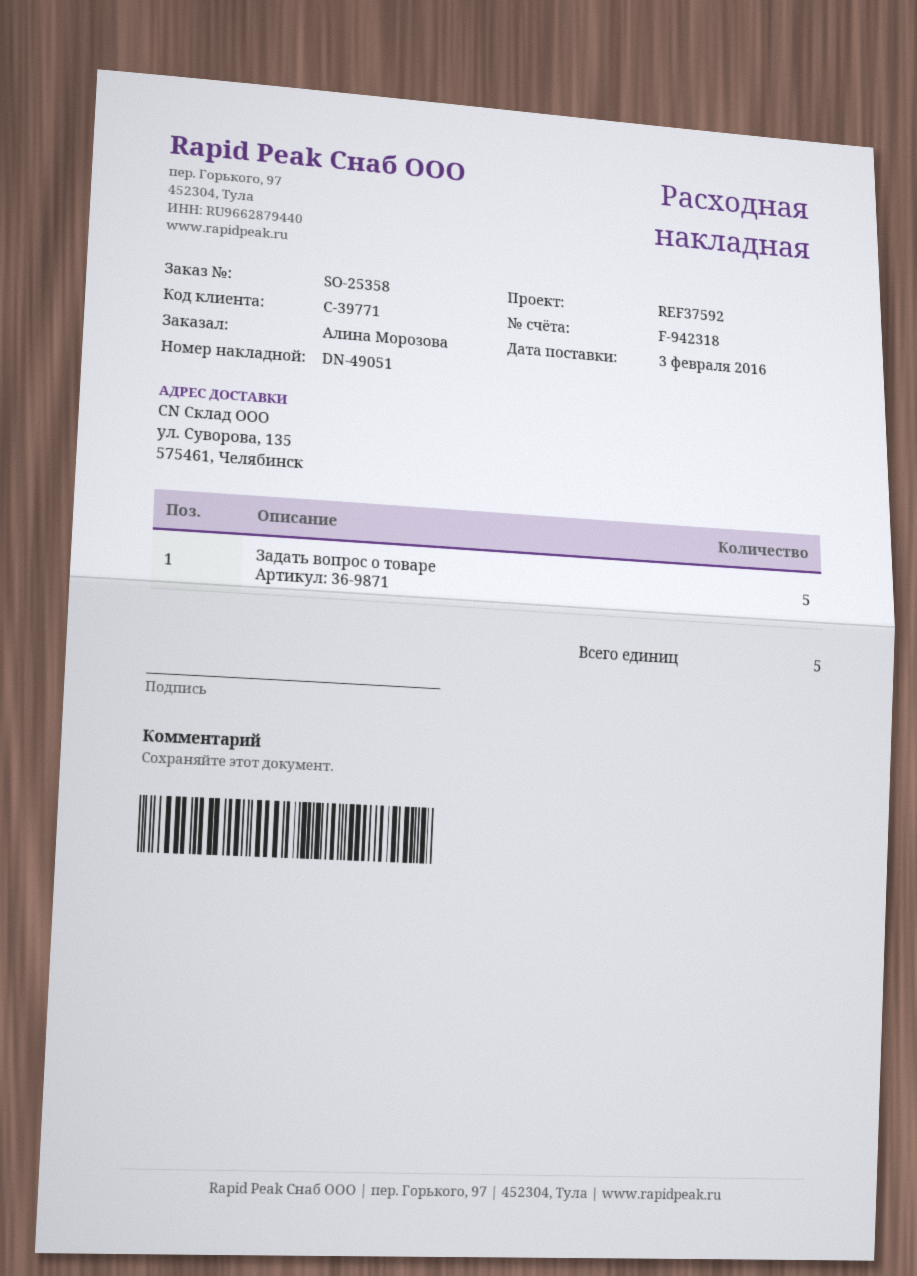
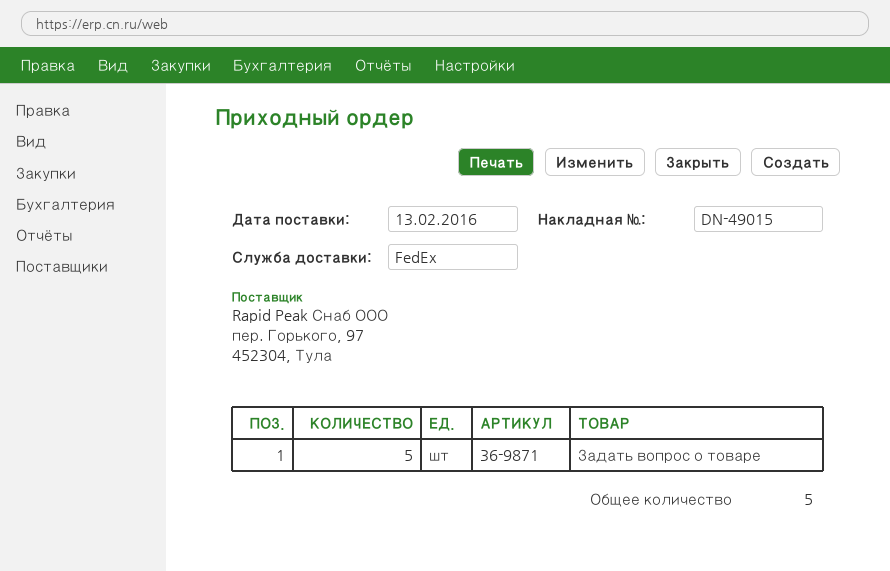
delivery note number: DN-49051 -> DN-49015
delivery date: 2016-02-03 -> 2016-02-13

